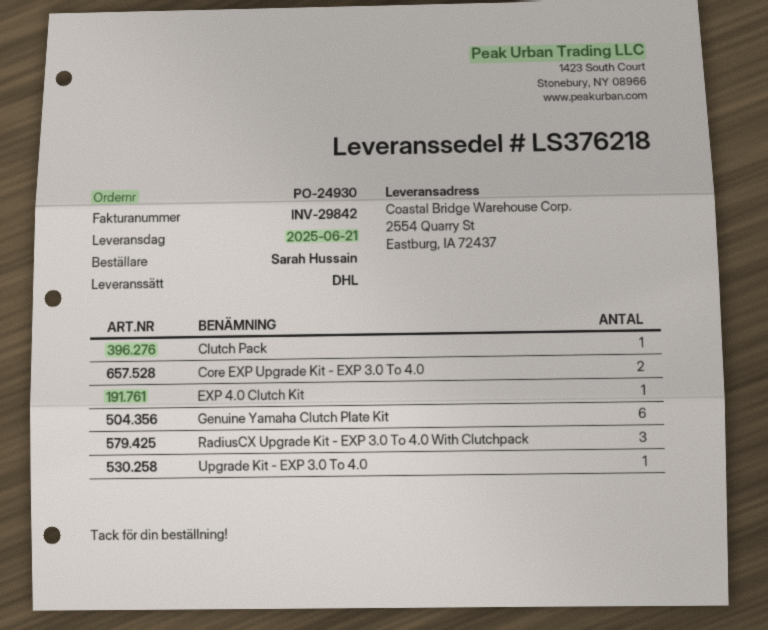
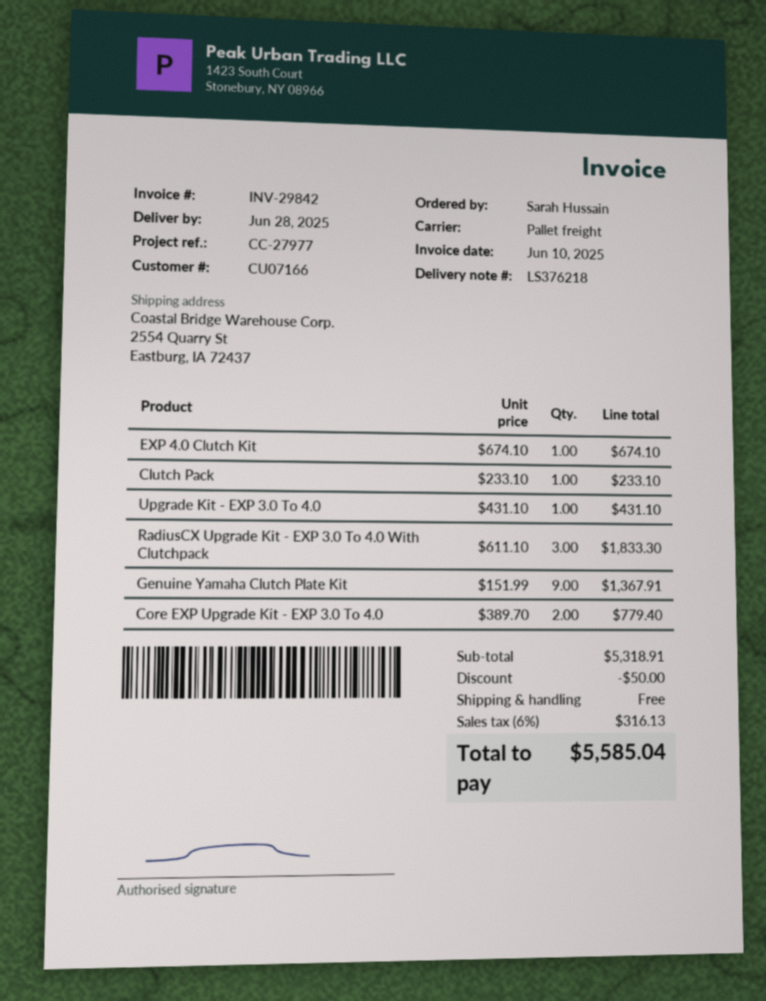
delivery date: 2025-06-21 -> 2025-06-28
shipping method: DHL -> pallet freight
Genuine Yamaha Clutch Plate Kit: 6 -> 9

